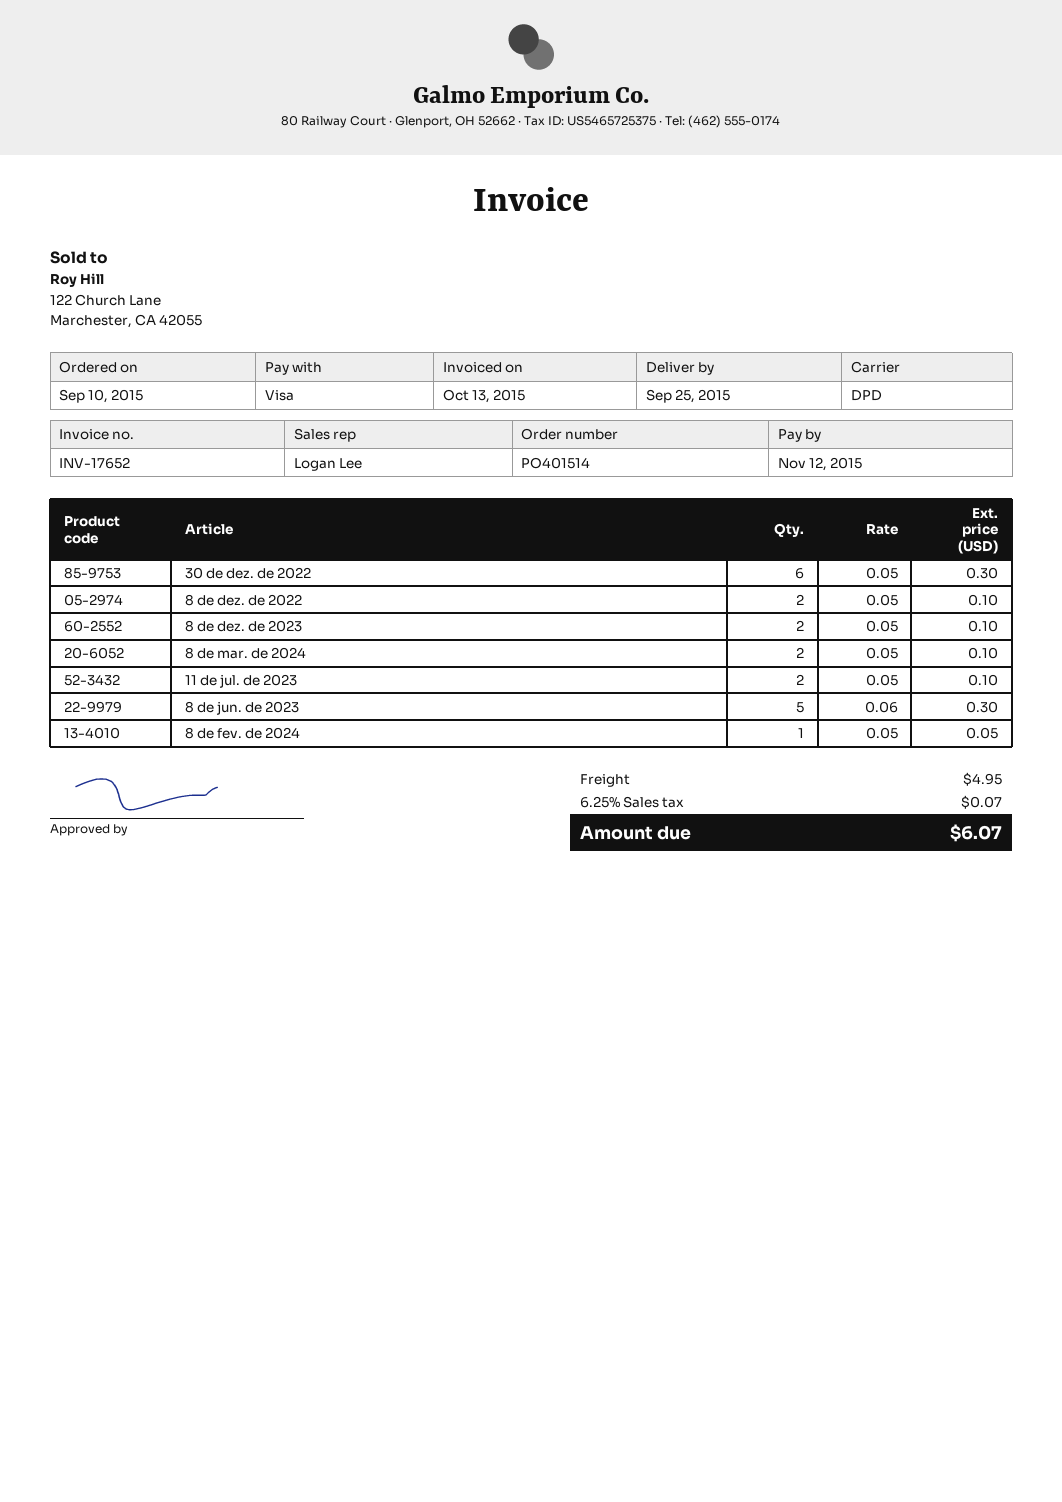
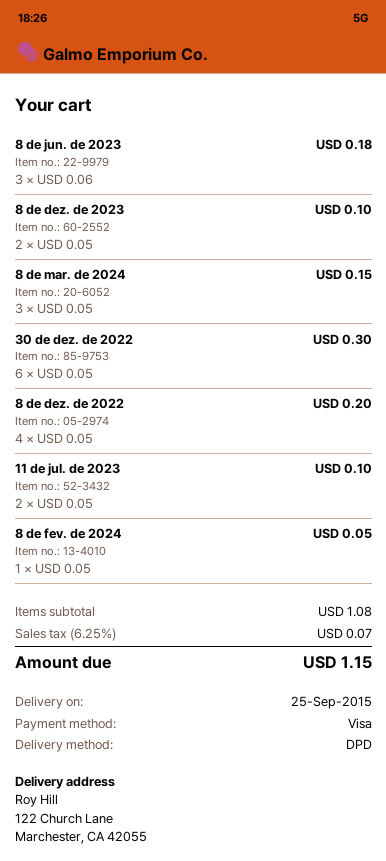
8 de dez. de 2022: 2 x 0.05 = 0.10 -> 4 x 0.05 = 0.20
8 de mar. de 2024: 2 x 0.05 = 0.10 -> 3 x 0.05 = 0.15
8 de jun. de 2023: 5 x 0.06 = 0.30 -> 3 x 0.06 = 0.18
shipping: 4.95 -> none
total: 6.07 -> 1.15

